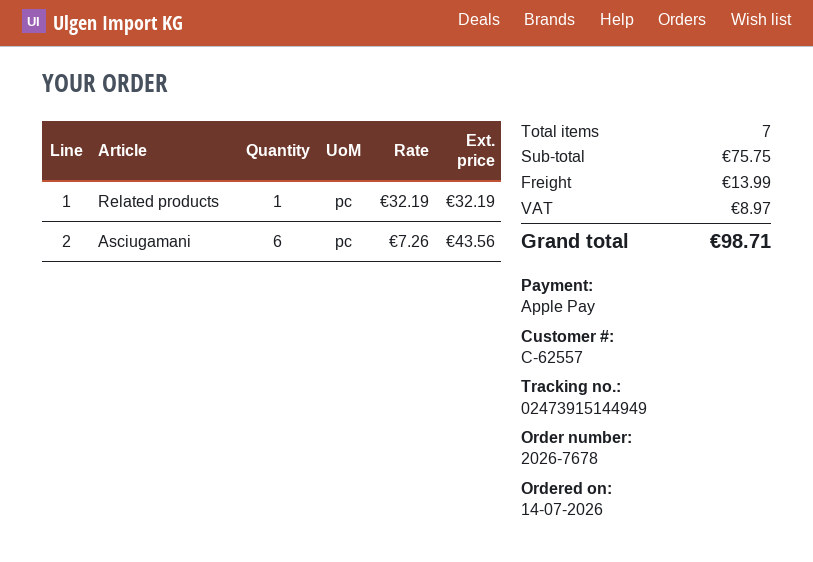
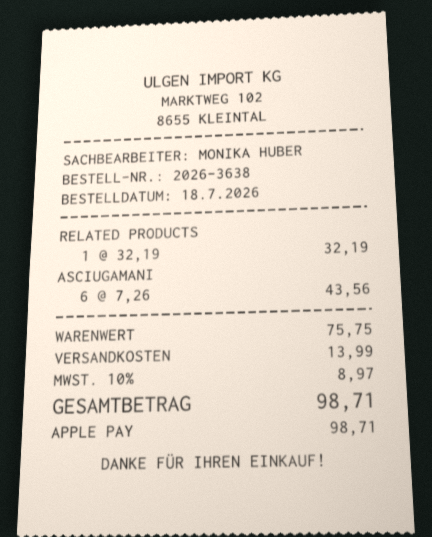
order number: 2026-7678 -> 2026-3638
order date: 2026-07-14 -> 2026-07-18

